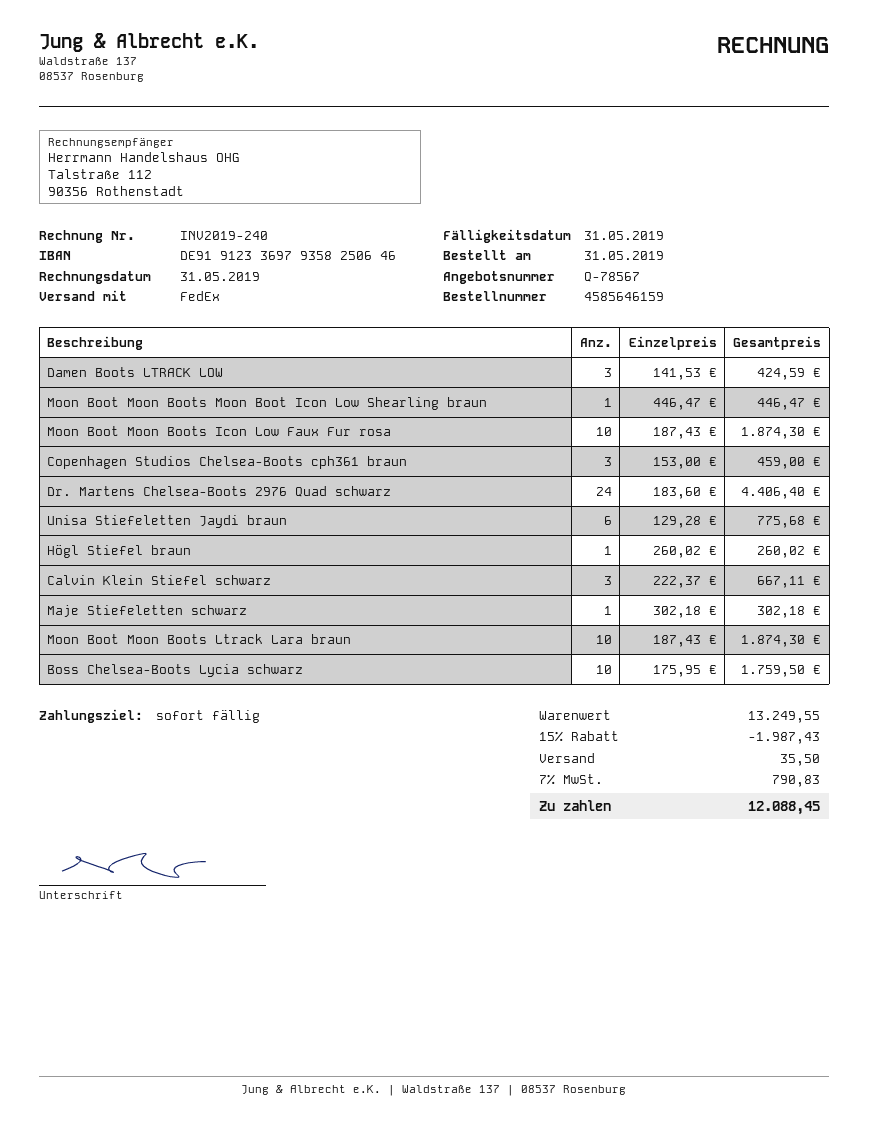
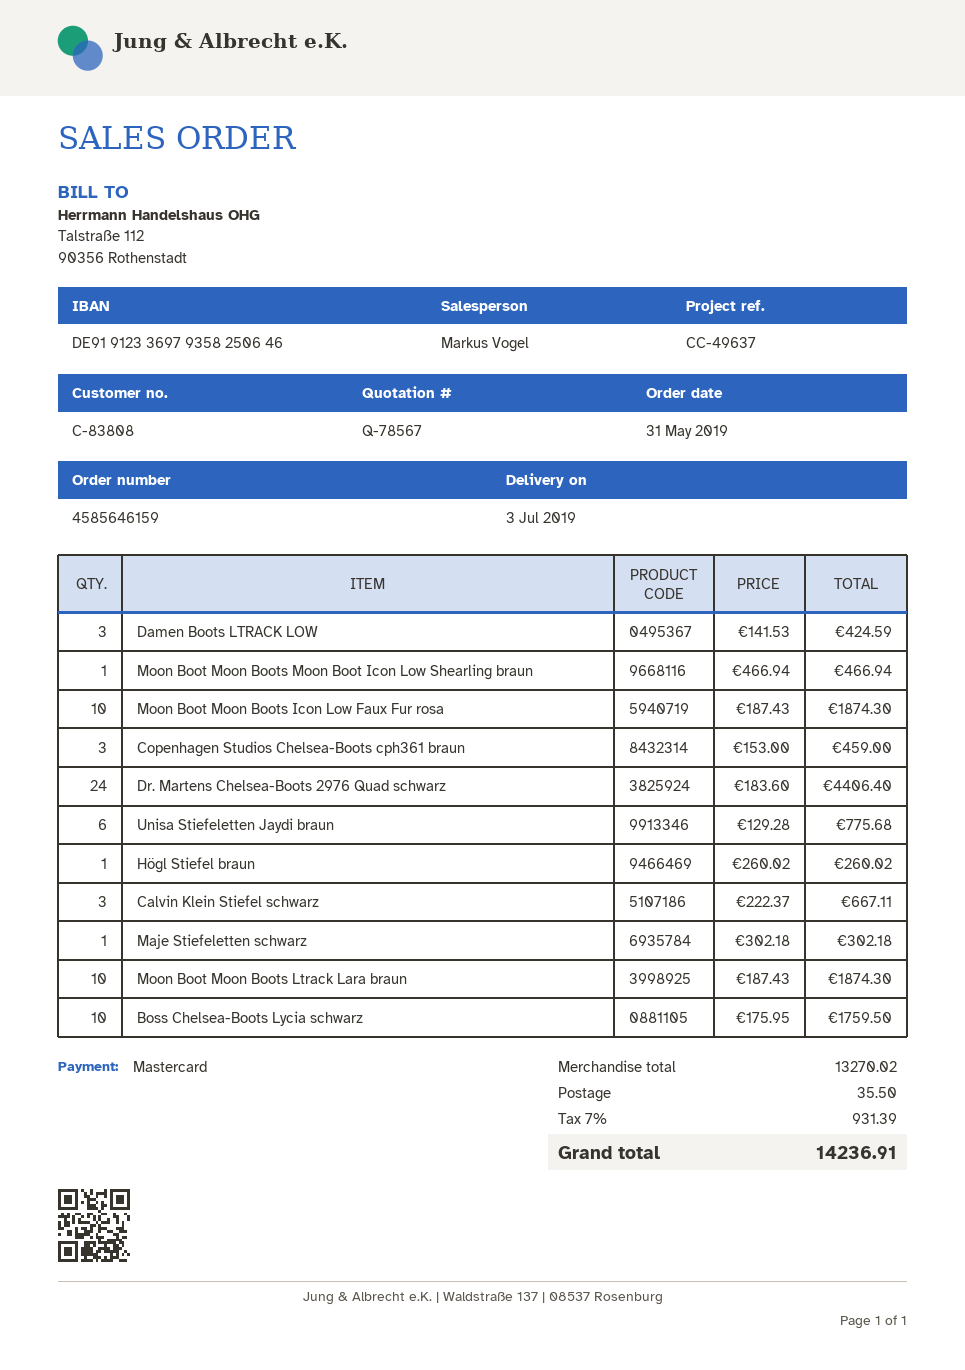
Moon Boot Moon Boots Moon Boot Icon Low Shearling braun: 1 x 446.47 = 446.47 -> 1 x 466.94 = 466.94
subtotal: 13249.55 -> 13270.02
discount: 15% = 1987.43 -> none
tax: 7% = 790.83 -> 7% = 931.39
total: 12088.45 -> 14236.91

